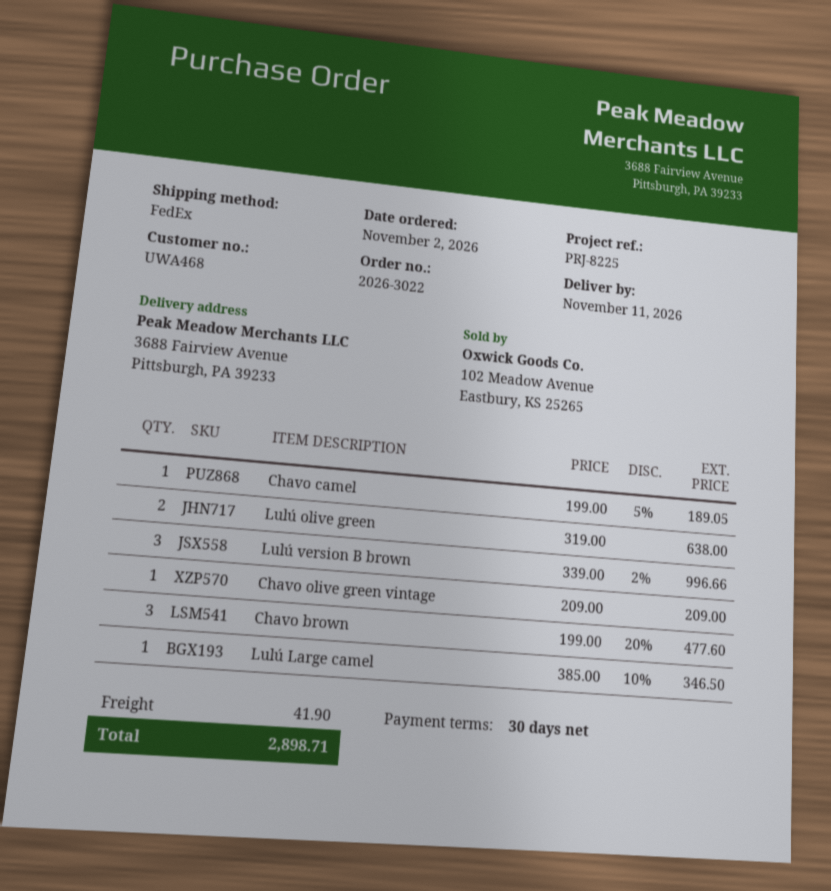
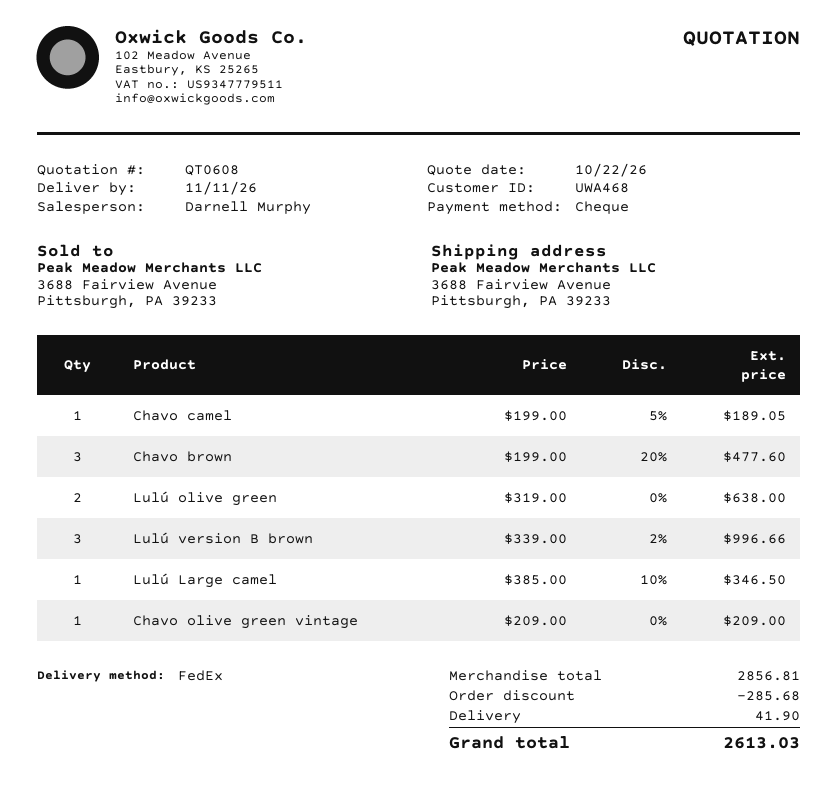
discount: none -> 285.68
total: 2898.71 -> 2613.03

